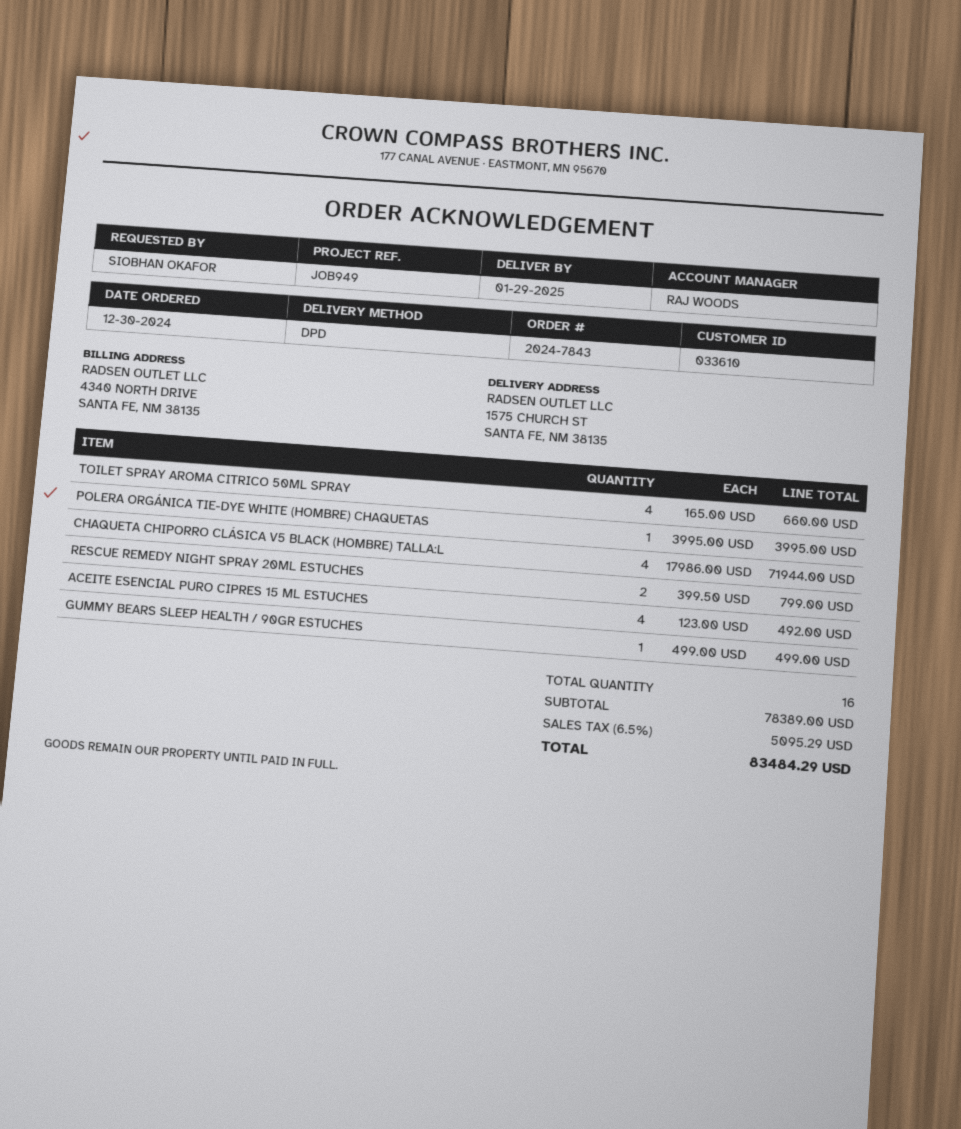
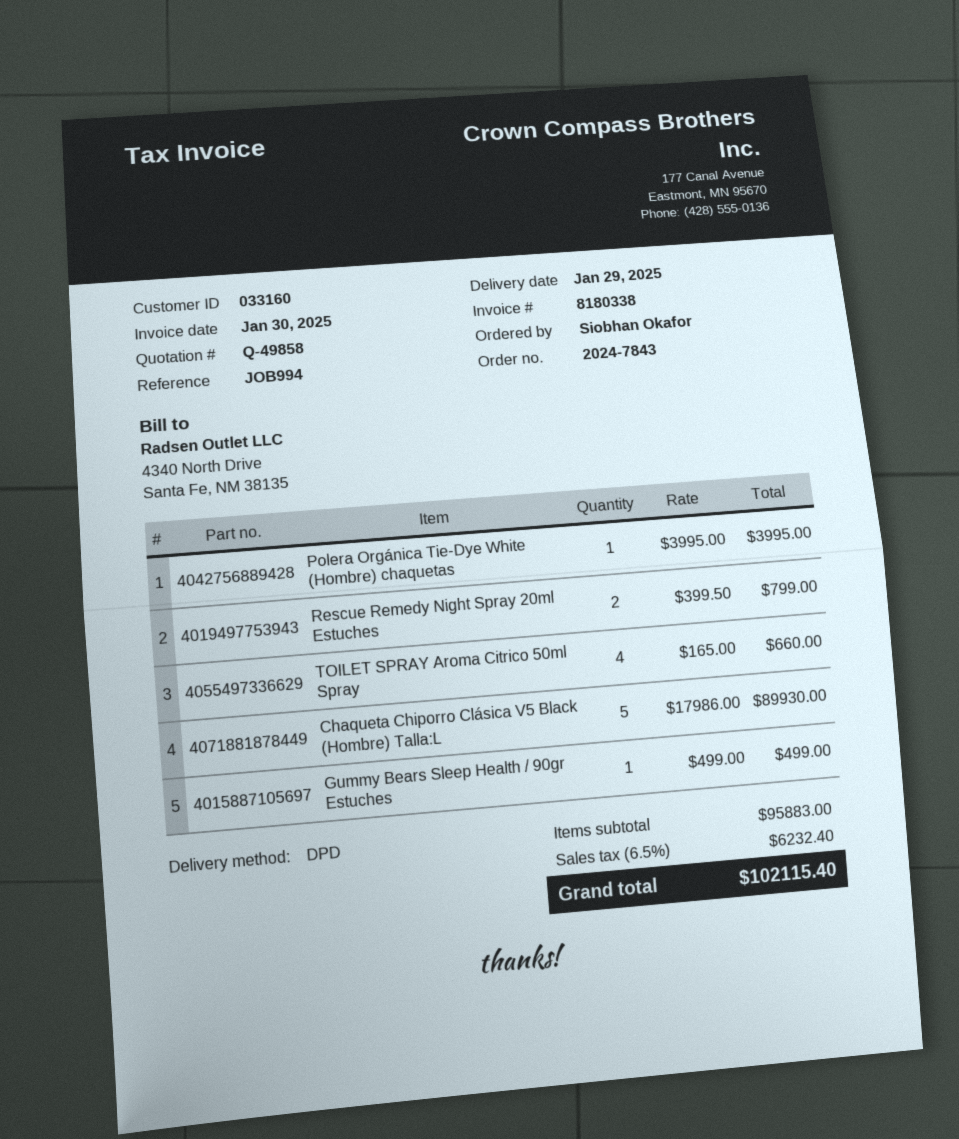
customer number: 033610 -> 033160
reference: JOB949 -> JOB994
CHAQUETA CHIPORRO CLÁSICA V5 BLACK (HOMBRE) TALLA:L: 4 x 17986.00 = 71944.00 -> 5 x 17986.00 = 89930.00
ACEITE ESENCIAL PURO CIPRES 15 ML ESTUCHES: 4 x 123.00 = 492.00 -> none
subtotal: 78389.00 -> 95883.00
tax: 6.5% = 5095.29 -> 6.5% = 6232.40
total: 83484.29 -> 102115.40

